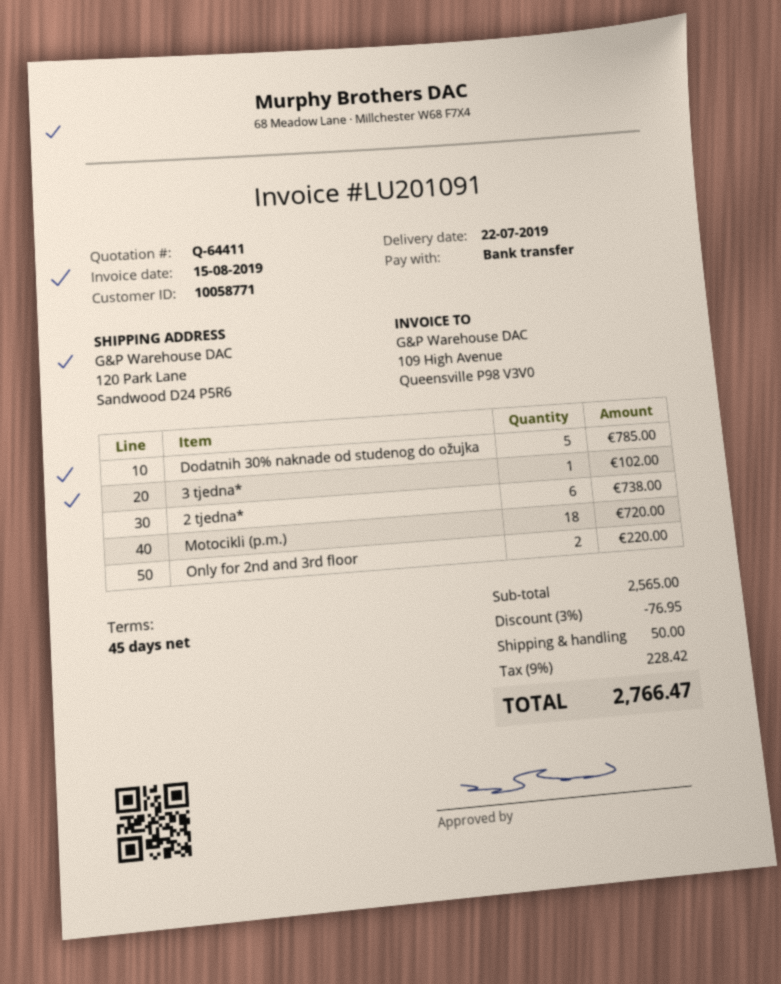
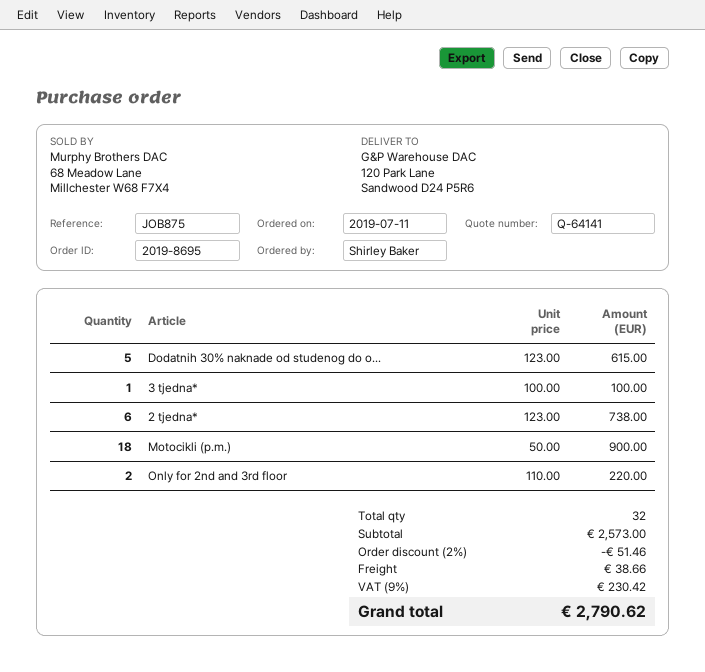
quote number: Q-64411 -> Q-64141
Dodatnih 30% naknade od studenog do ožujka: 5 for 785.00 -> 5 for 615.00
3 tjedna*: 1 for 102.00 -> 1 for 100.00
Motocikli (p.m.): 18 for 720.00 -> 18 for 900.00
subtotal: 2565.00 -> 2573.00
discount: 3% = 76.95 -> 2% = 51.46
shipping: 50.00 -> 38.66
tax: 9% = 228.42 -> 9% = 230.42
total: 2766.47 -> 2790.62

